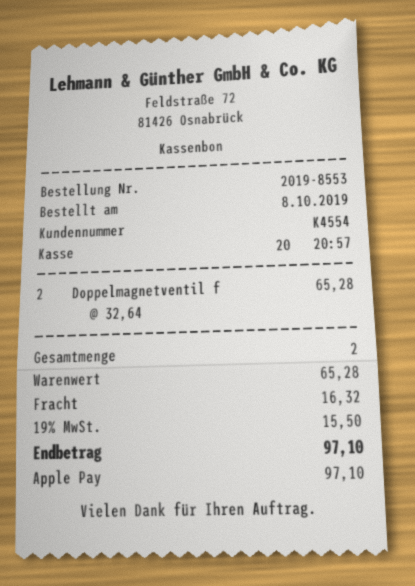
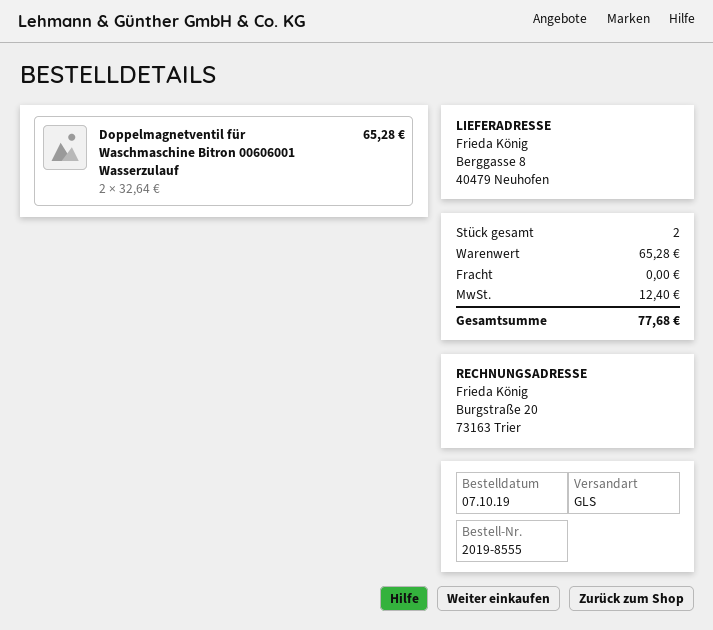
order number: 2019-8553 -> 2019-8555
order date: 2019-10-08 -> 2019-10-07
shipping: 16.32 -> 0.00
tax: 15.50 -> 12.40
total: 97.10 -> 77.68

